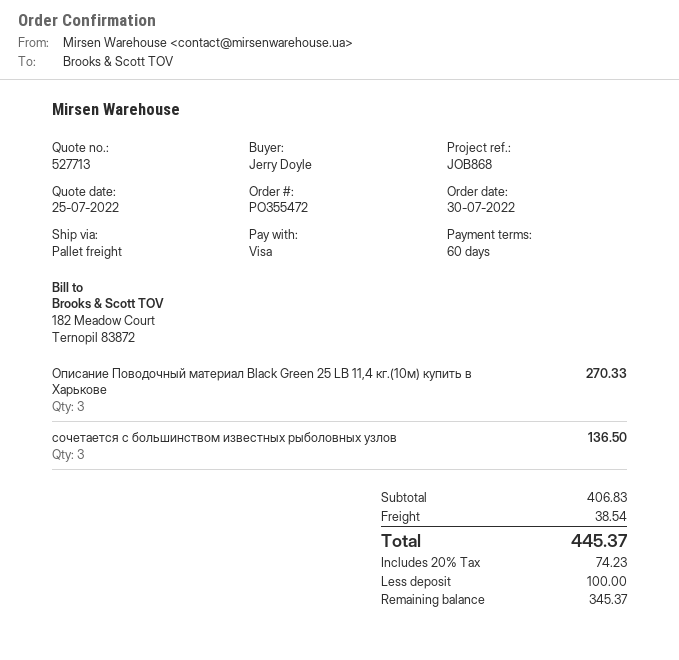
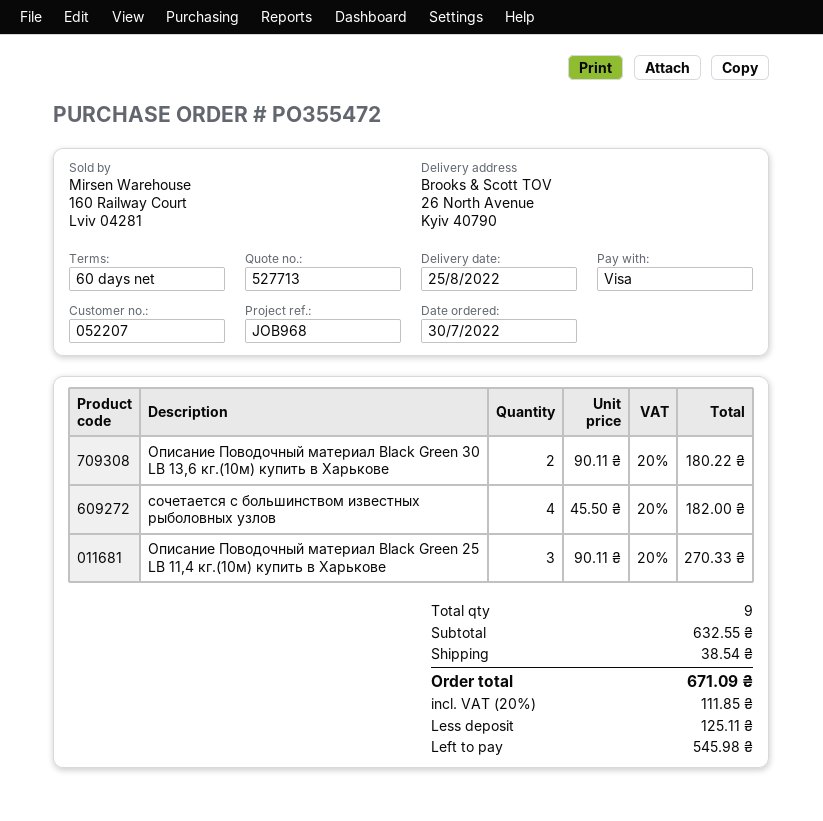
reference: JOB868 -> JOB968
сочетается с большинством известных рыболовных узлов: 3 for 136.50 -> 4 for 182.00
Описание Поводочный материал Black Green 30 LB 13,6 кг.(10м) купить в Харькове: none -> 2 for 180.22
subtotal: 406.83 -> 632.55
tax: 20% = 74.23 -> 20% = 111.85
total: 445.37 -> 671.09
deposit: 100.00 -> 125.11
balance: 345.37 -> 545.98

